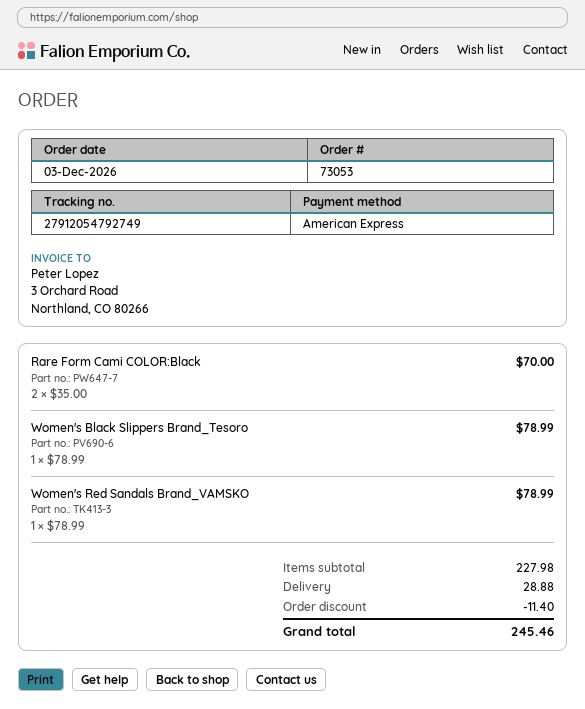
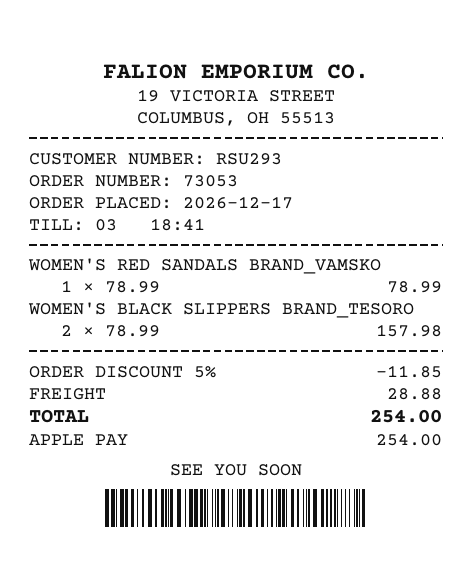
order date: 2026-12-03 -> 2026-12-17
payment method: American Express -> Apple Pay
Rare Form Cami COLOR:Black: 2 x 35.00 = 70.00 -> none
Women's Black Slippers Brand_Tesoro: 1 x 78.99 = 78.99 -> 2 x 78.99 = 157.98
discount: 11.40 -> 11.85
total: 245.46 -> 254.00

